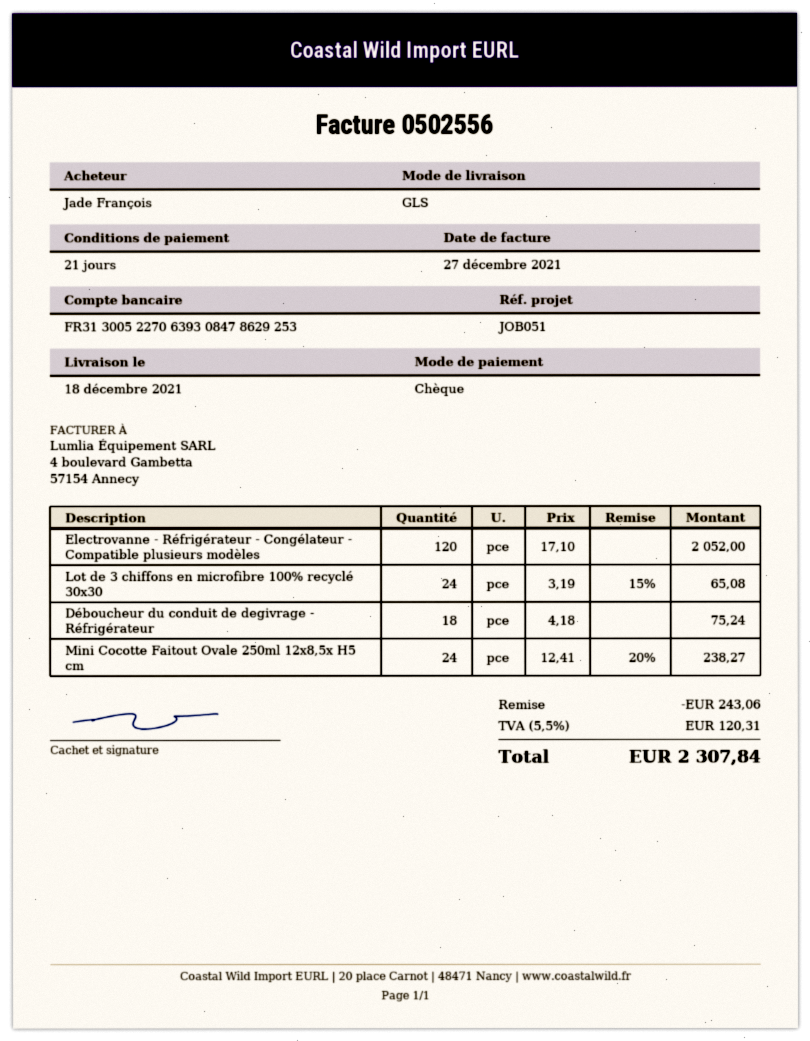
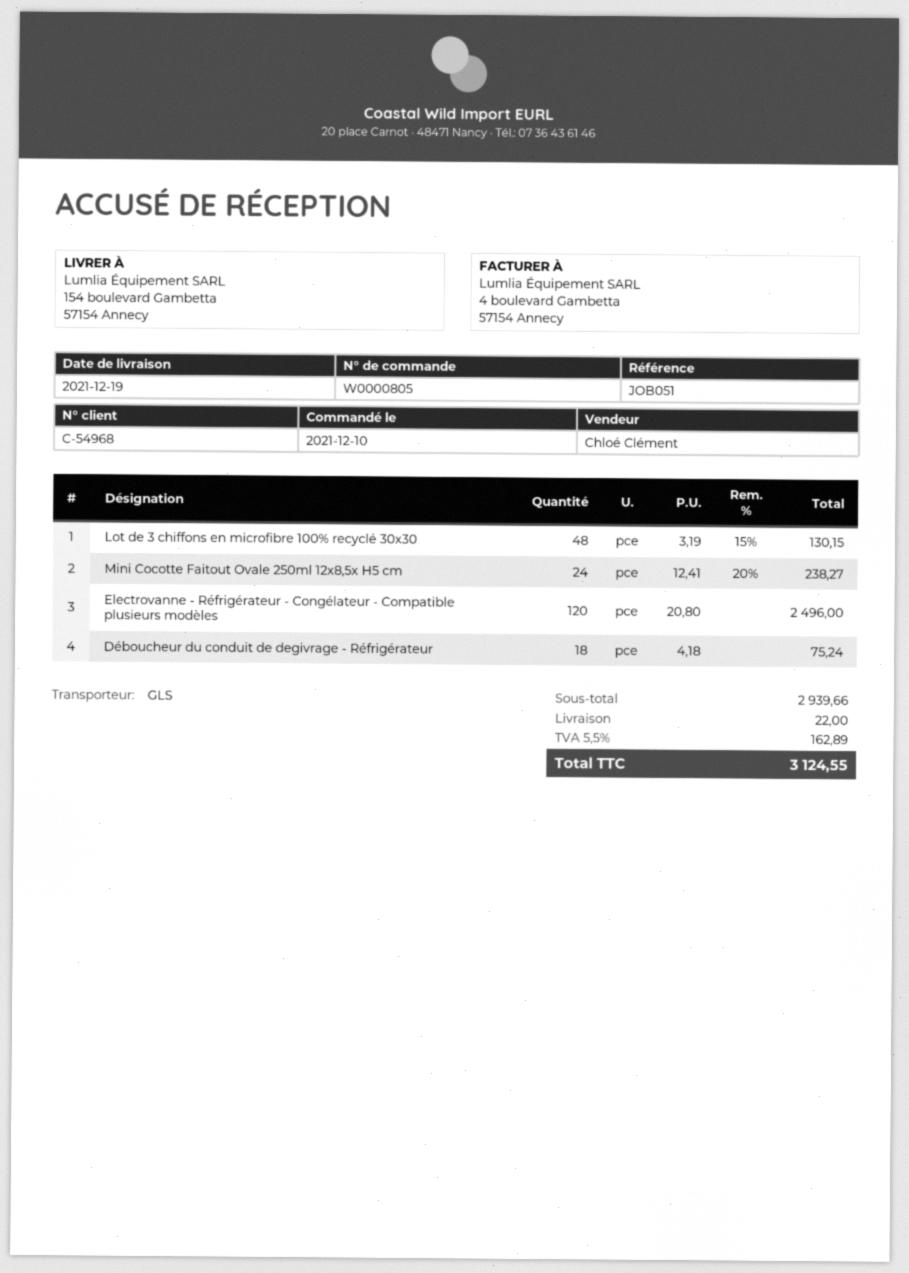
delivery date: 2021-12-18 -> 2021-12-19
Electrovanne - Réfrigérateur - Congélateur - Compatible plusieurs modèles: 120 x 17.10 = 2052.00 -> 120 x 20.80 = 2496.00
Lot de 3 chiffons en microfibre 100% recyclé 30x30: 24 x 3.19 - 15% = 65.08 -> 48 x 3.19 - 15% = 130.15
discount: 243.06 -> none
shipping: none -> 22.00
tax: 5.5% = 120.31 -> 5.5% = 162.89
total: 2307.84 -> 3124.55

